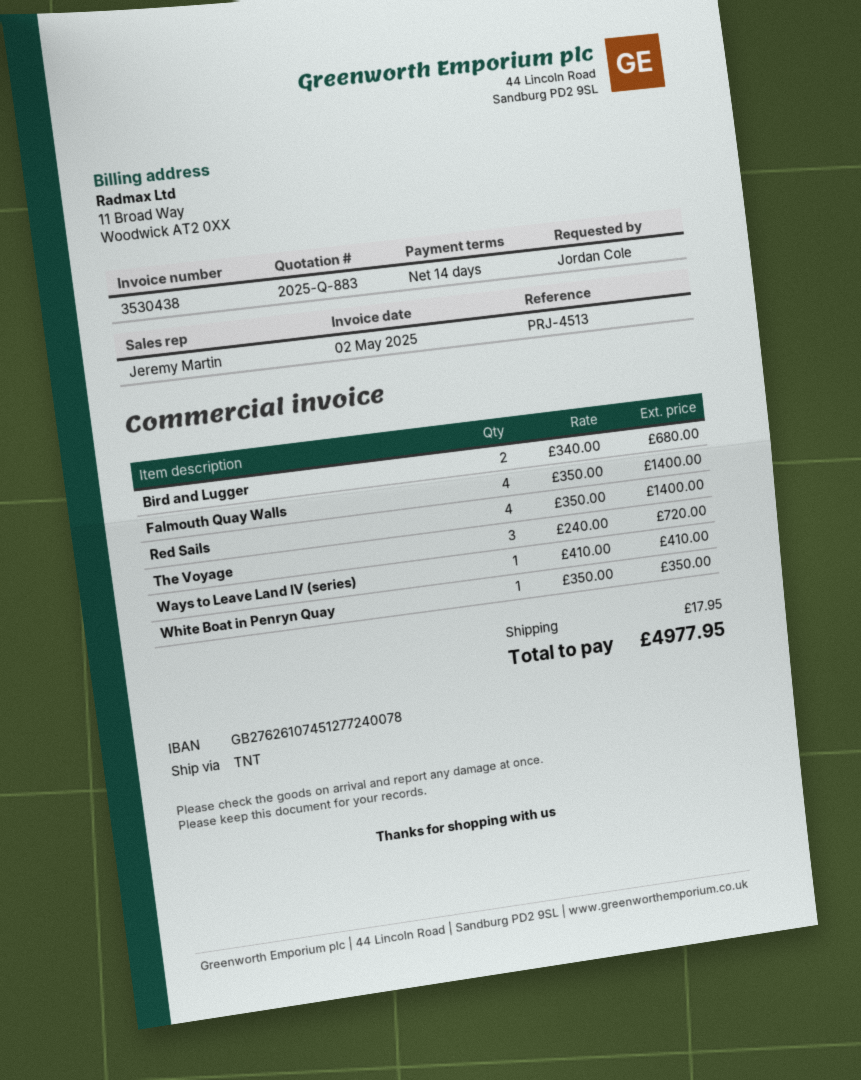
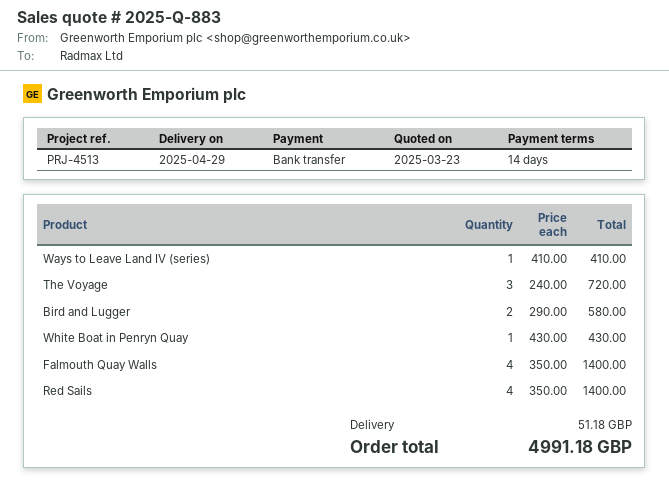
Bird and Lugger: 2 x 340.00 = 680.00 -> 2 x 290.00 = 580.00
White Boat in Penryn Quay: 1 x 350.00 = 350.00 -> 1 x 430.00 = 430.00
shipping: 17.95 -> 51.18
total: 4977.95 -> 4991.18

